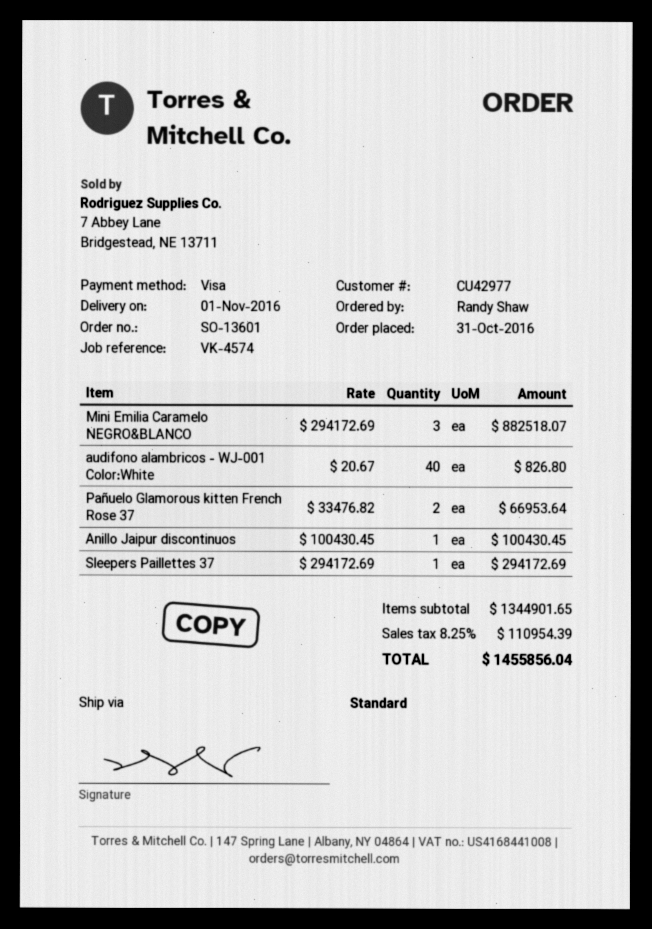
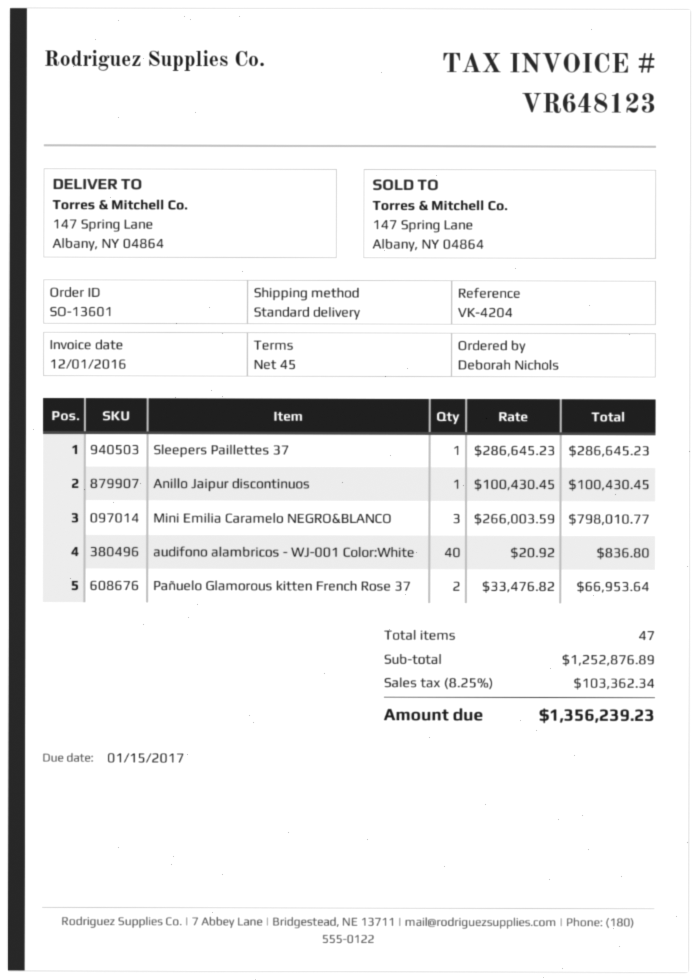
reference: VK-4574 -> VK-4204
ordered by: Randy Shaw -> Deborah Nichols
Mini Emilia Caramelo NEGRO&BLANCO: 3 x 294172.69 = 882518.07 -> 3 x 266003.59 = 798010.77
audifono alambricos - WJ-001 Color:White: 40 x 20.67 = 826.80 -> 40 x 20.92 = 836.80
Sleepers Paillettes 37: 1 x 294172.69 = 294172.69 -> 1 x 286645.23 = 286645.23
subtotal: 1344901.65 -> 1252876.89
tax: 8.25% = 110954.39 -> 8.25% = 103362.34
total: 1455856.04 -> 1356239.23

